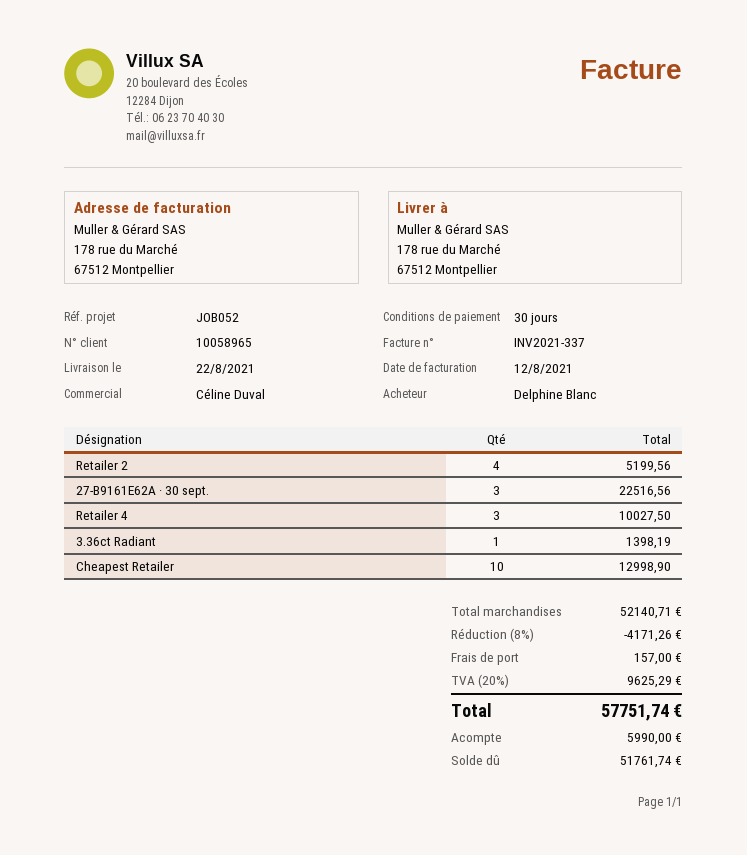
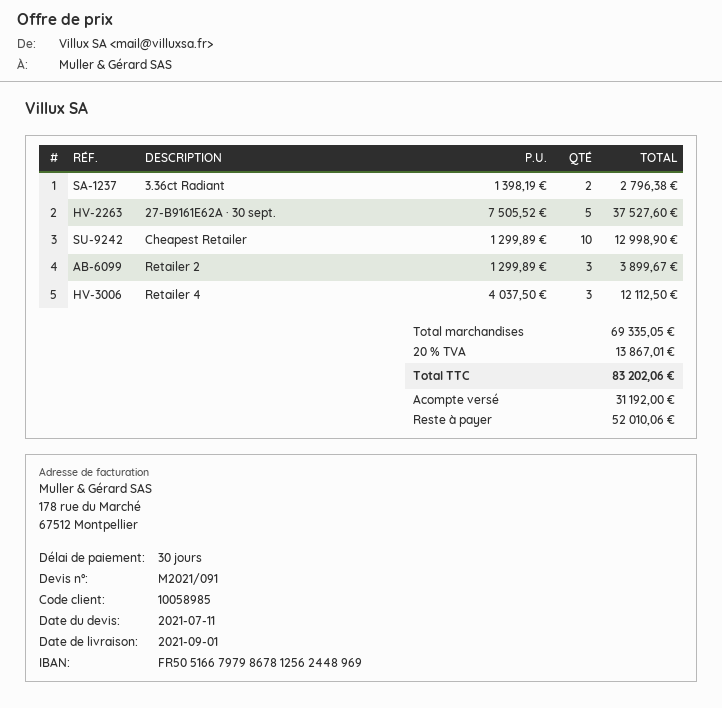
delivery date: 2021-08-22 -> 2021-09-01
customer number: 10058965 -> 10058985
Retailer 2: 4 for 5199.56 -> 3 for 3899.67
27-B9161E62A · 30 sept.: 3 for 22516.56 -> 5 for 37527.60
Retailer 4: 3 for 10027.50 -> 3 for 12112.50
3.36ct Radiant: 1 for 1398.19 -> 2 for 2796.38
subtotal: 52140.71 -> 69335.05
discount: 8% = 4171.26 -> none
shipping: 157.00 -> none
tax: 20% = 9625.29 -> 20% = 13867.01
total: 57751.74 -> 83202.06
deposit: 5990.00 -> 31192.00
balance: 51761.74 -> 52010.06

